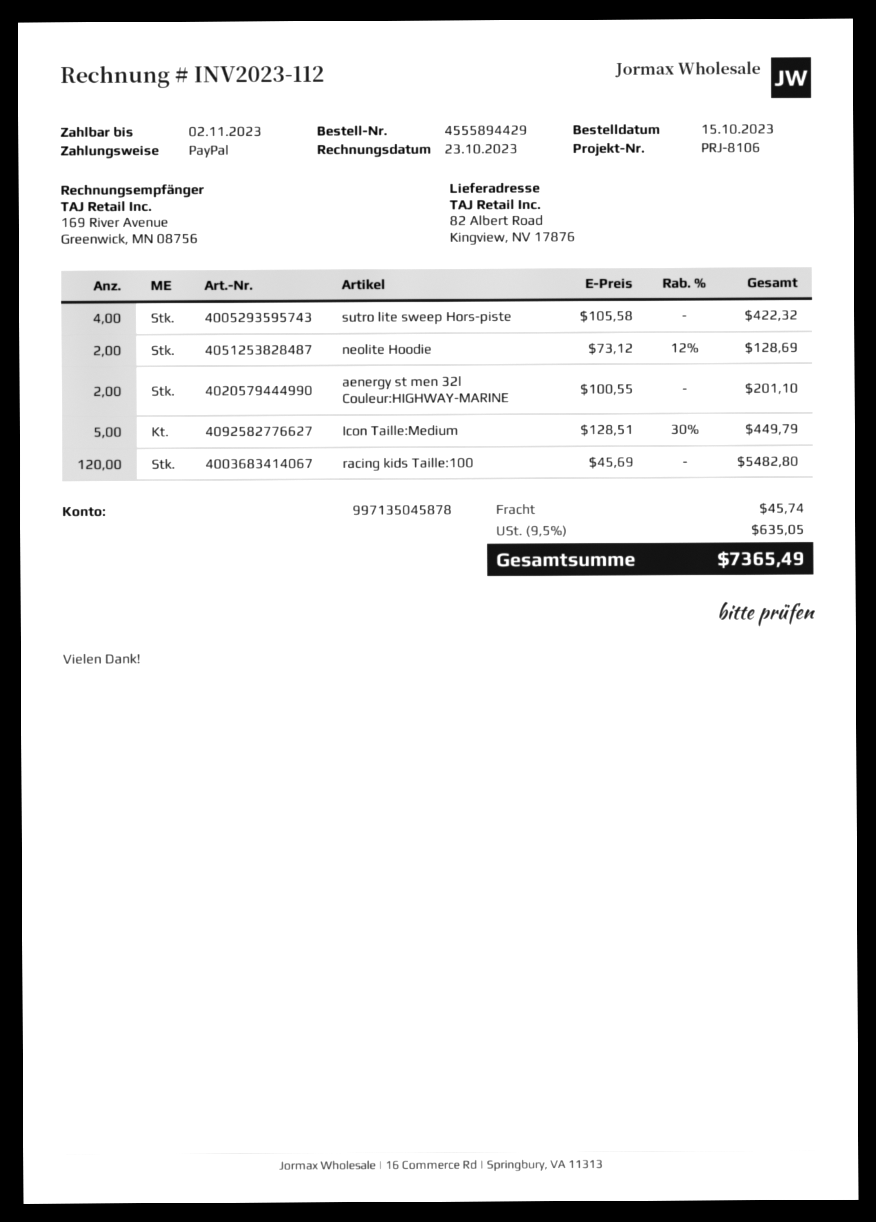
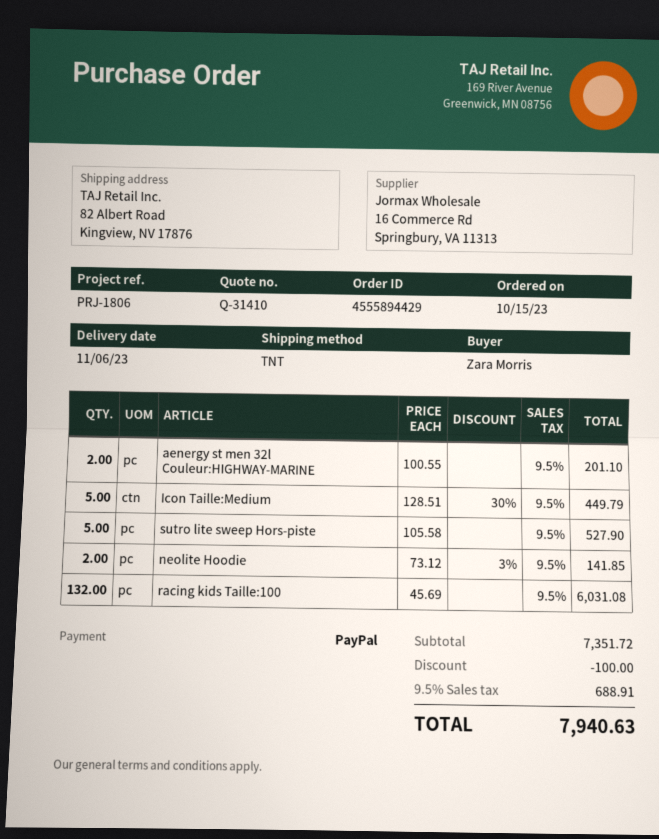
reference: PRJ-8106 -> PRJ-1806
sutro lite sweep Hors-piste: 4 x 105.58 = 422.32 -> 5 x 105.58 = 527.90
neolite Hoodie: 2 x 73.12 - 12% = 128.69 -> 2 x 73.12 - 3% = 141.85
racing kids Taille:100: 120 x 45.69 = 5482.80 -> 132 x 45.69 = 6031.08
discount: none -> 100.00
shipping: 45.74 -> none
tax: 9.5% = 635.05 -> 9.5% = 688.91
total: 7365.49 -> 7940.63

